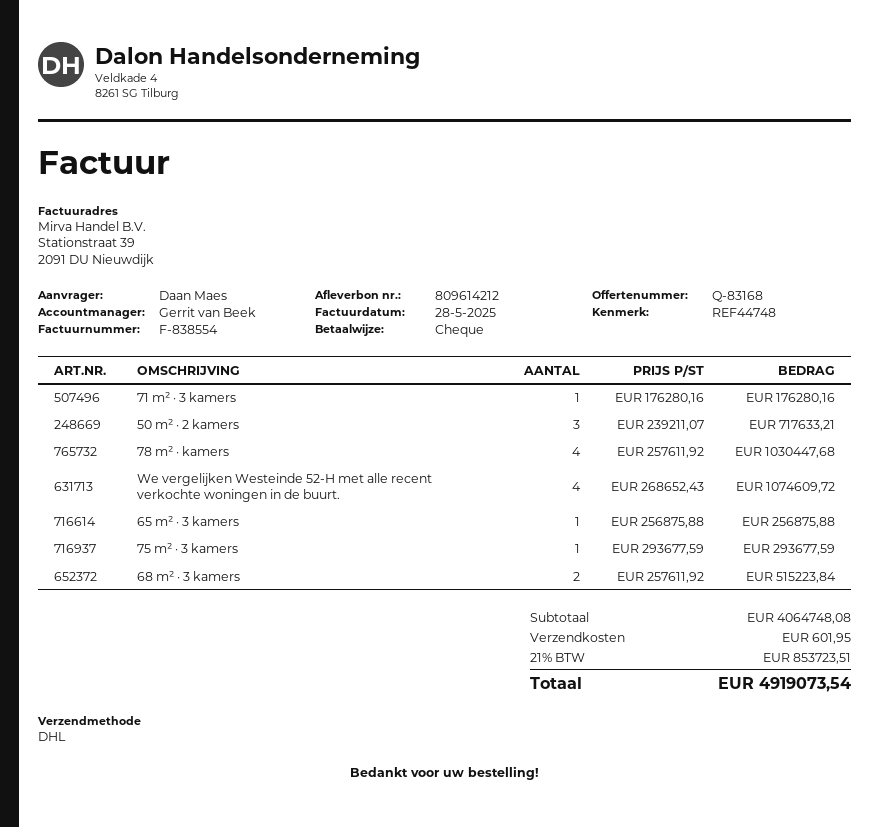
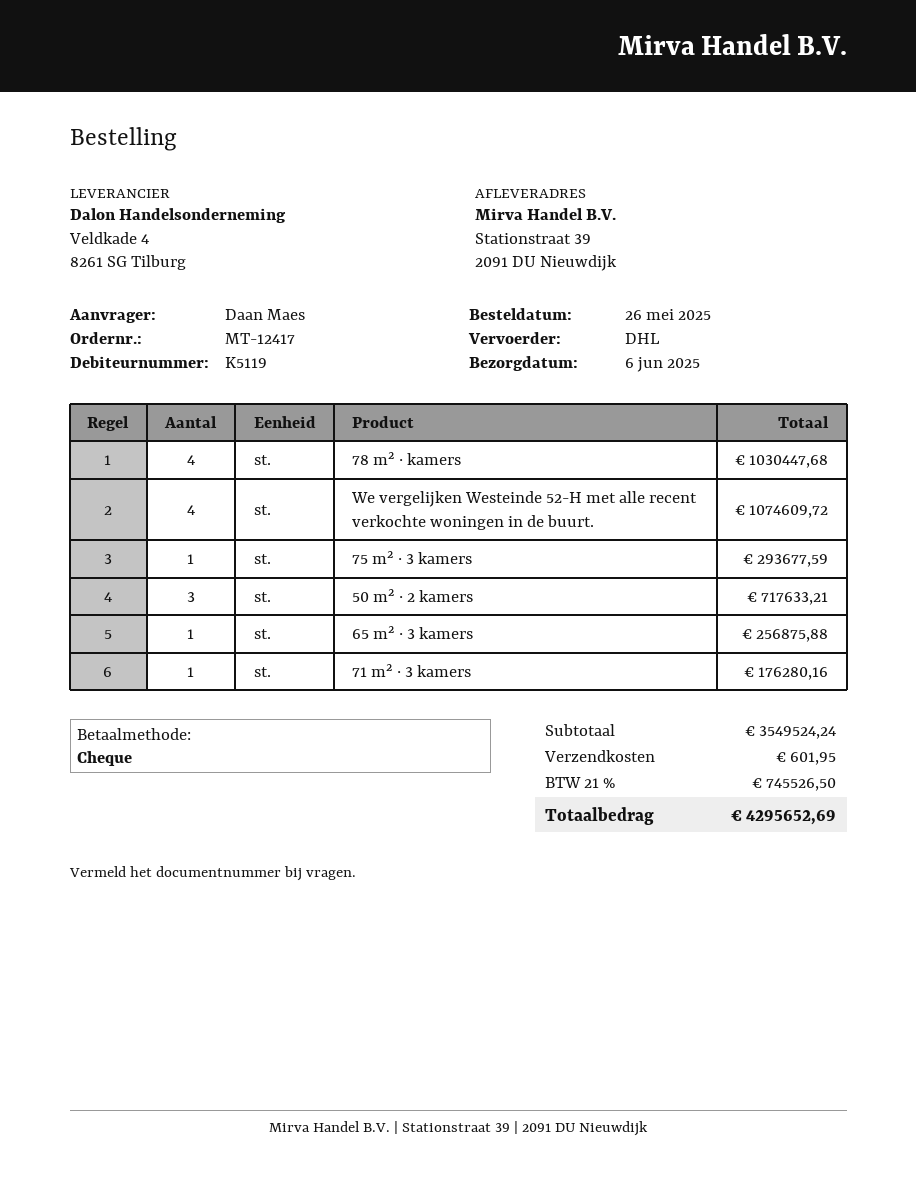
68 m² · 3 kamers: 2 for 515223.84 -> none
subtotal: 4064748.08 -> 3549524.24
tax: 21% = 853723.51 -> 21% = 745526.50
total: 4919073.54 -> 4295652.69

